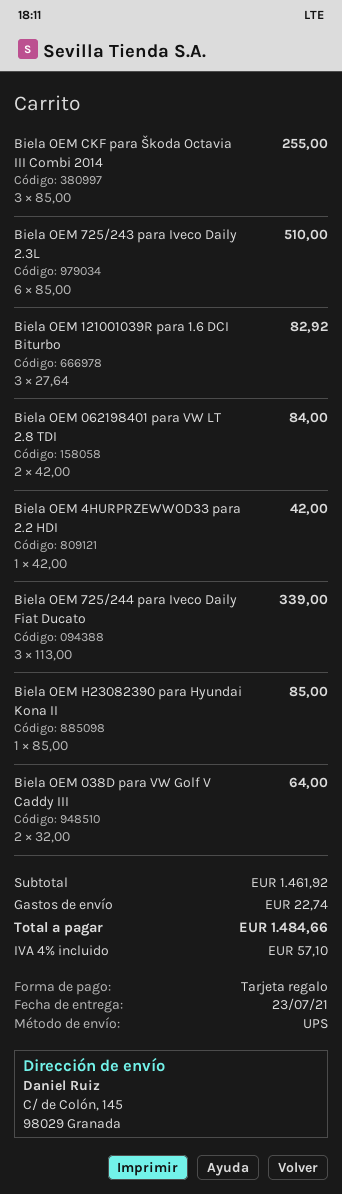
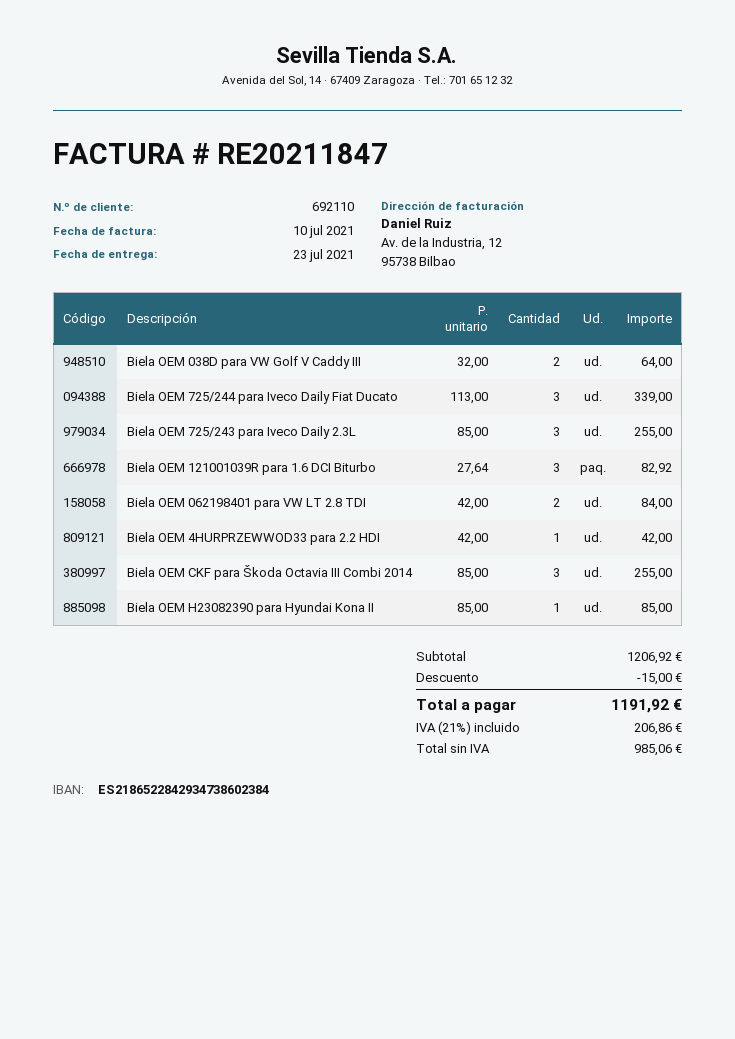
Biela OEM 725/243 para Iveco Daily 2.3L: 6 x 85.00 = 510.00 -> 3 x 85.00 = 255.00
subtotal: 1461.92 -> 1206.92
discount: none -> 15.00
shipping: 22.74 -> none
tax: 4% = 57.10 -> 21% = 206.86
total: 1484.66 -> 1191.92

